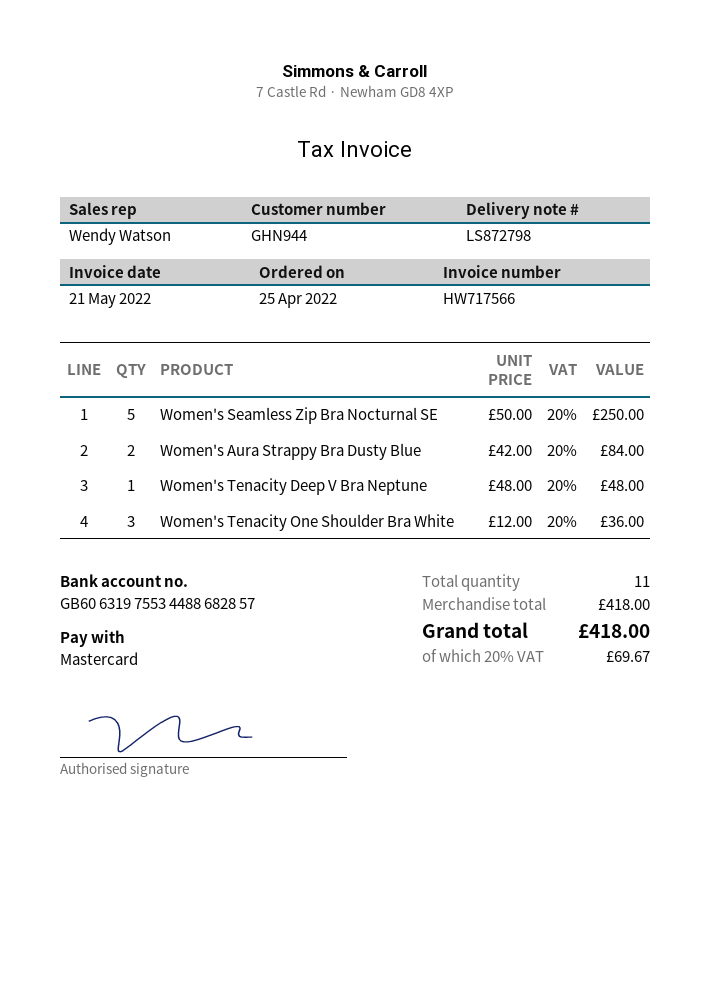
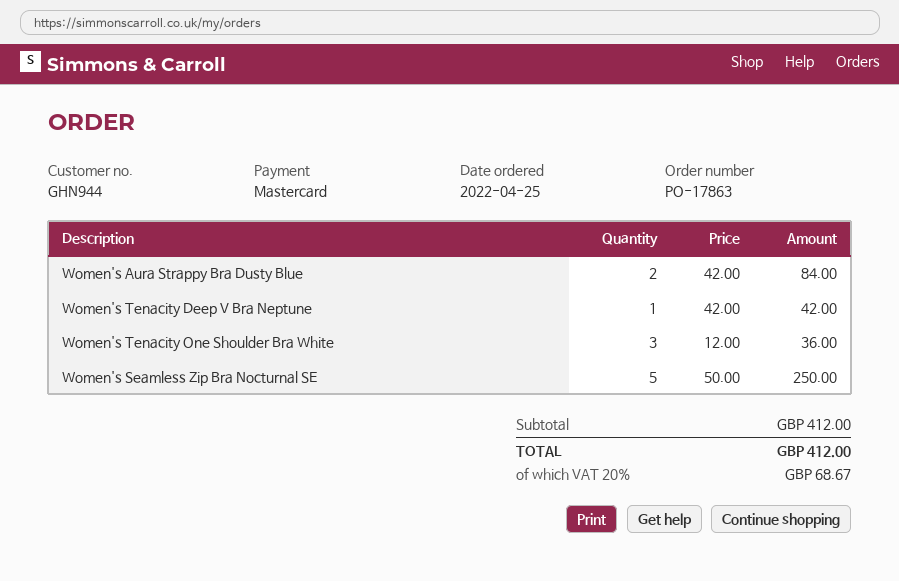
Women's Tenacity Deep V Bra Neptune: 1 x 48.00 = 48.00 -> 1 x 42.00 = 42.00
subtotal: 418.00 -> 412.00
tax: 20% = 69.67 -> 20% = 68.67
total: 418.00 -> 412.00

